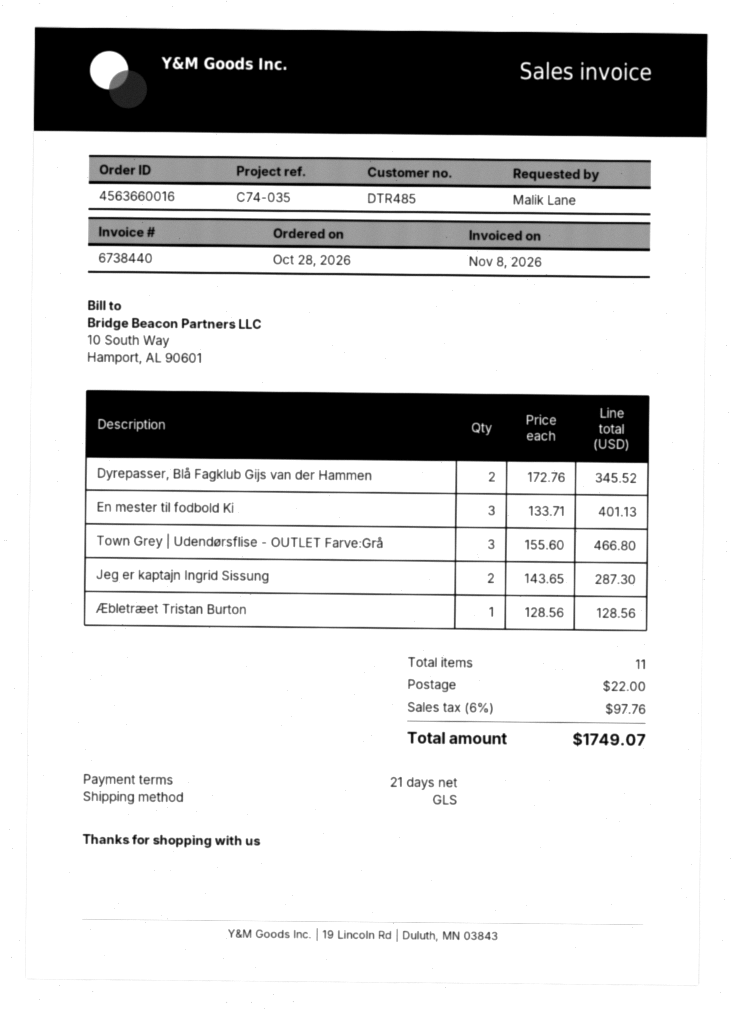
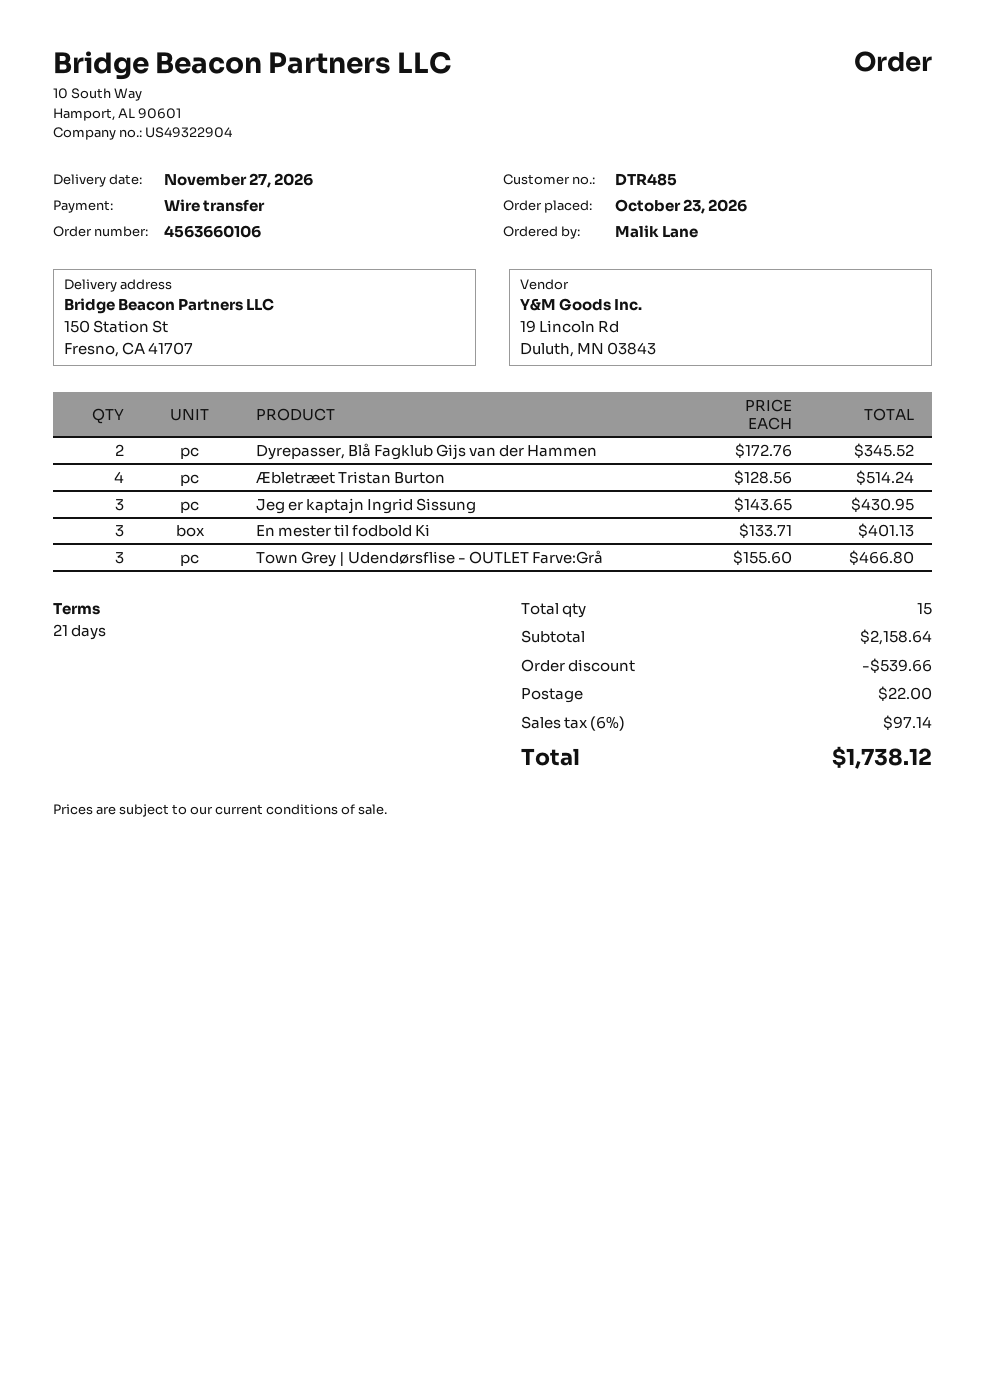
order number: 4563660016 -> 4563660106
order date: 2026-10-28 -> 2026-10-23
Jeg er kaptajn Ingrid Sissung: 2 x 143.65 = 287.30 -> 3 x 143.65 = 430.95
Æbletræet Tristan Burton: 1 x 128.56 = 128.56 -> 4 x 128.56 = 514.24
total quantity: 11 -> 15
discount: none -> 539.66
tax: 6% = 97.76 -> 6% = 97.14
total: 1749.07 -> 1738.12

